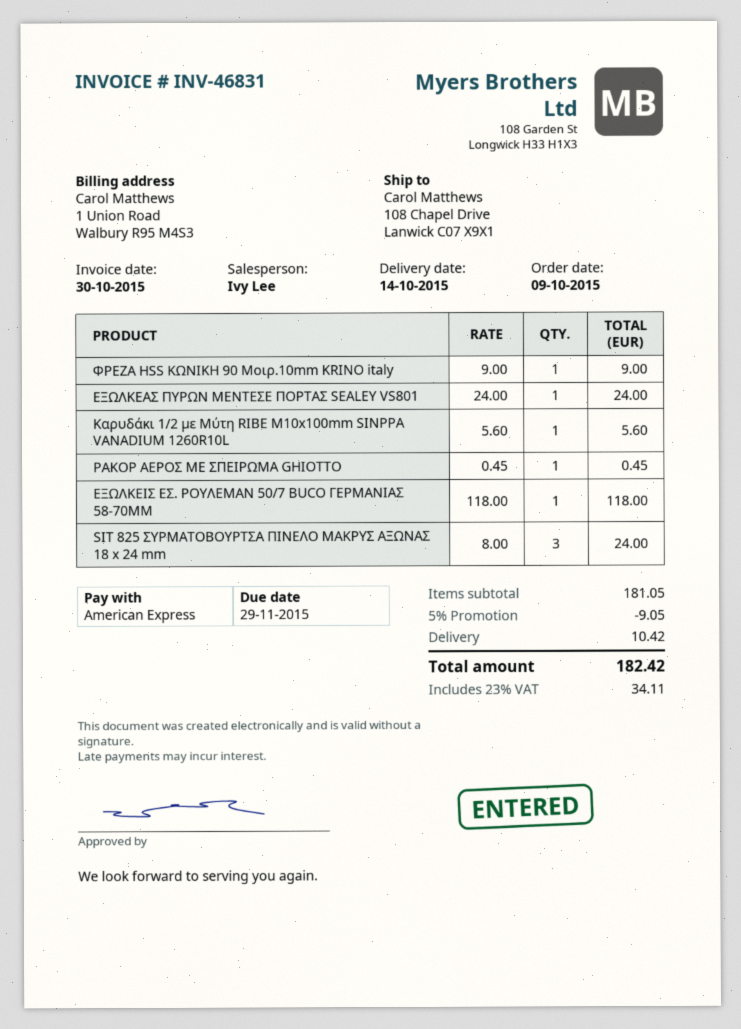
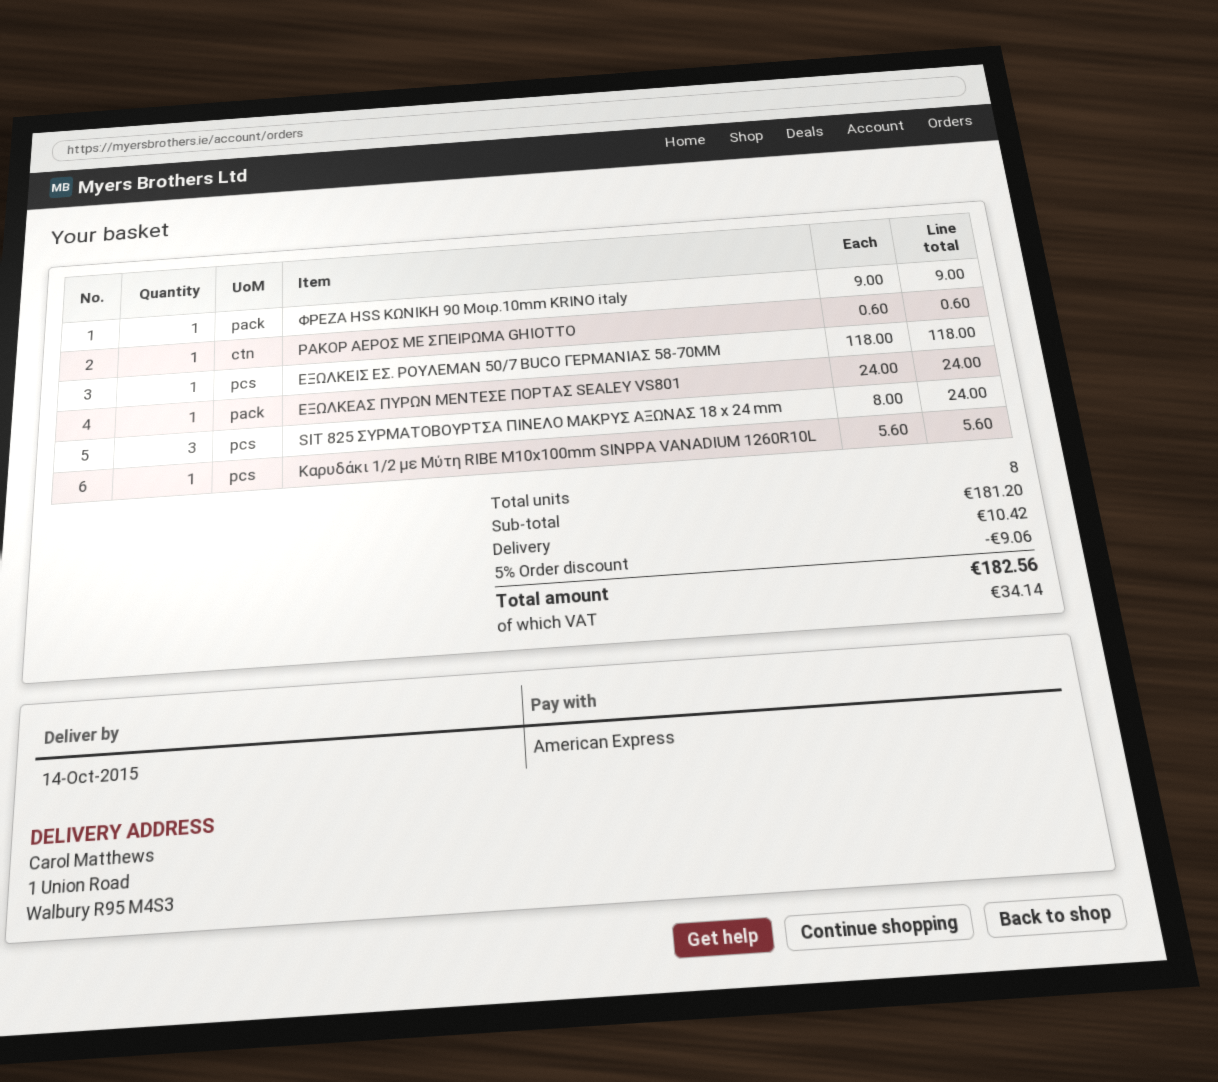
ship to: 108 Chapel Drive, Lanwick C07 X9X1 -> 1 Union Road, Walbury R95 M4S3
ΡΑΚΟΡ ΑΕΡΟΣ ΜΕ ΣΠΕΙΡΩΜΑ GHIOTTO: 1 x 0.45 = 0.45 -> 1 x 0.60 = 0.60
subtotal: 181.05 -> 181.20
discount: 5% = 9.05 -> 5% = 9.06
tax: 34.11 -> 34.14
total: 182.42 -> 182.56

